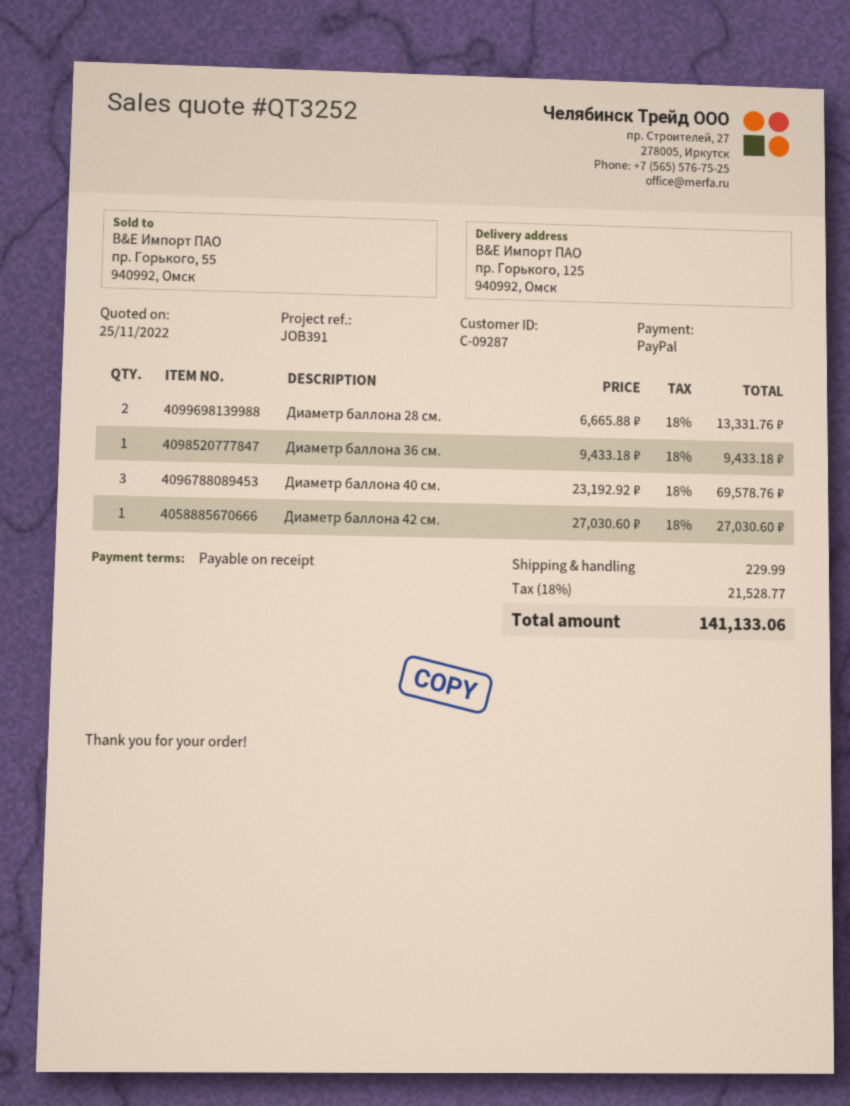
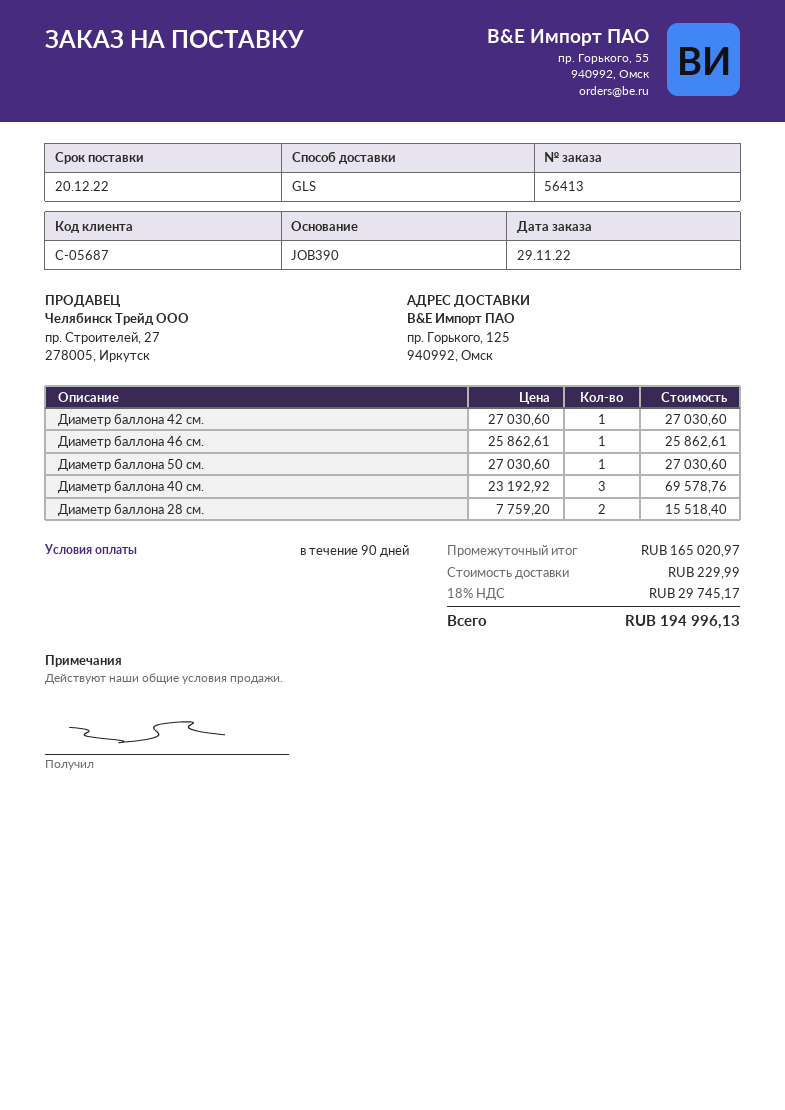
payment terms: on receipt -> 90 days
customer number: C-09287 -> C-05687
reference: JOB391 -> JOB390
Диаметр баллона 28 см.: 2 x 6665.88 = 13331.76 -> 2 x 7759.20 = 15518.40
Диаметр баллона 36 см.: 1 x 9433.18 = 9433.18 -> none
Диаметр баллона 46 см.: none -> 1 x 25862.61 = 25862.61
Диаметр баллона 50 см.: none -> 1 x 27030.60 = 27030.60
tax: 18% = 21528.77 -> 18% = 29745.17
total: 141133.06 -> 194996.13

